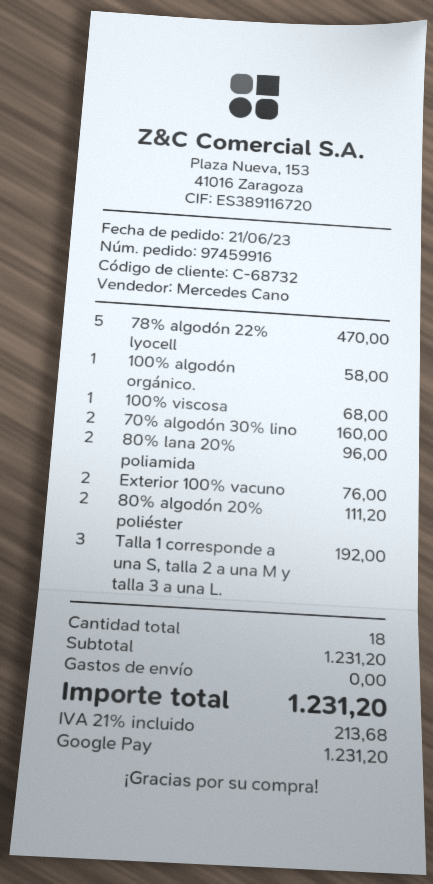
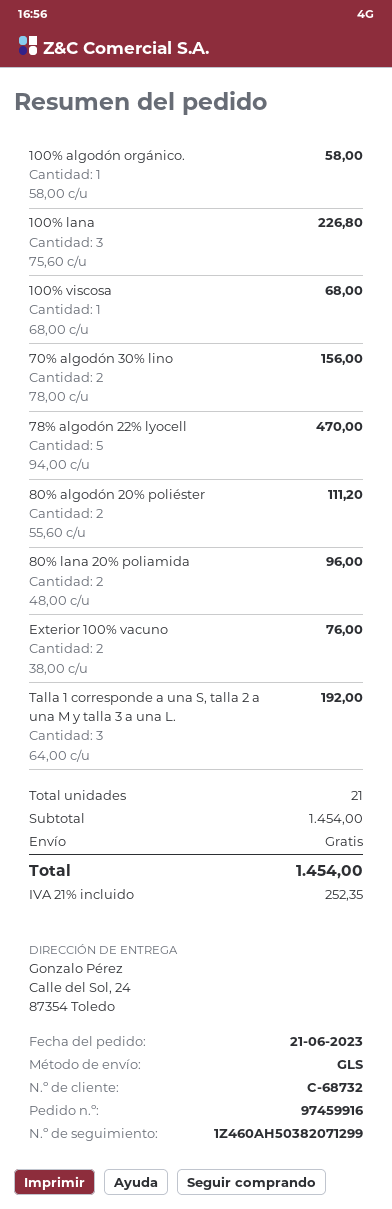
70% algodón 30% lino: 2 for 160.00 -> 2 for 156.00
100% lana: none -> 3 for 226.80
total quantity: 18 -> 21
subtotal: 1231.20 -> 1454.00
tax: 21% = 213.68 -> 21% = 252.35
total: 1231.20 -> 1454.00

